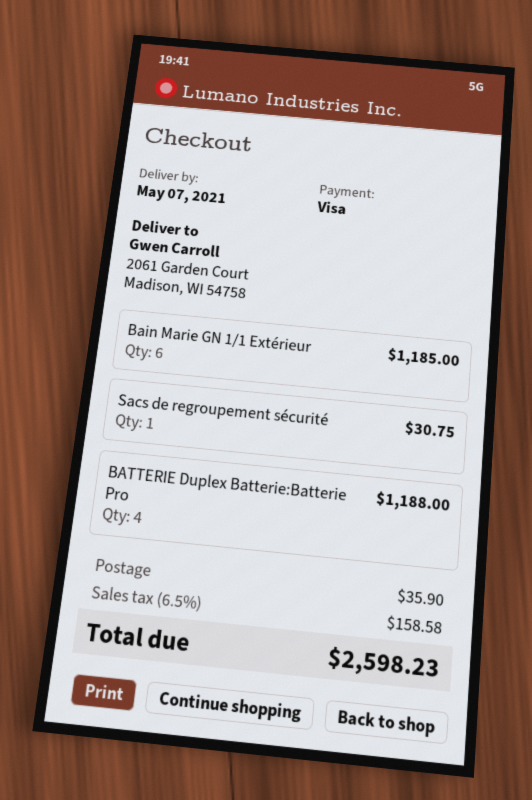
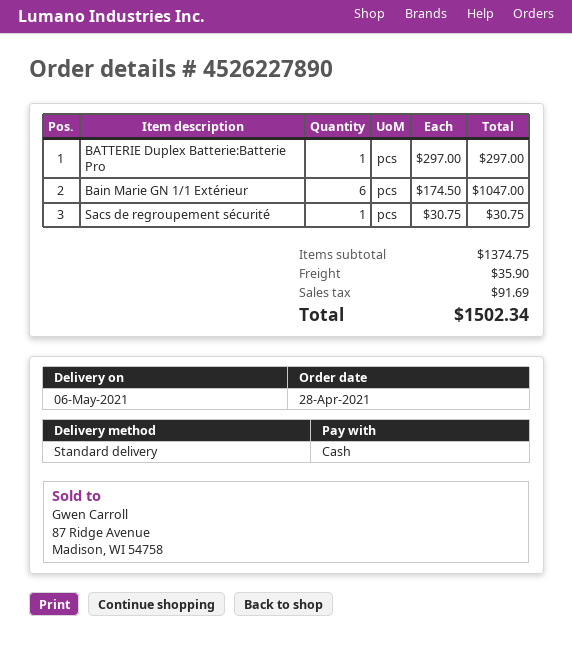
delivery date: 2021-05-07 -> 2021-05-06
payment method: Visa -> cash
Bain Marie GN 1/1 Extérieur: 6 for 1185.00 -> 6 for 1047.00
BATTERIE Duplex Batterie:Batterie Pro: 4 for 1188.00 -> 1 for 297.00
tax: 158.58 -> 91.69
total: 2598.23 -> 1502.34

